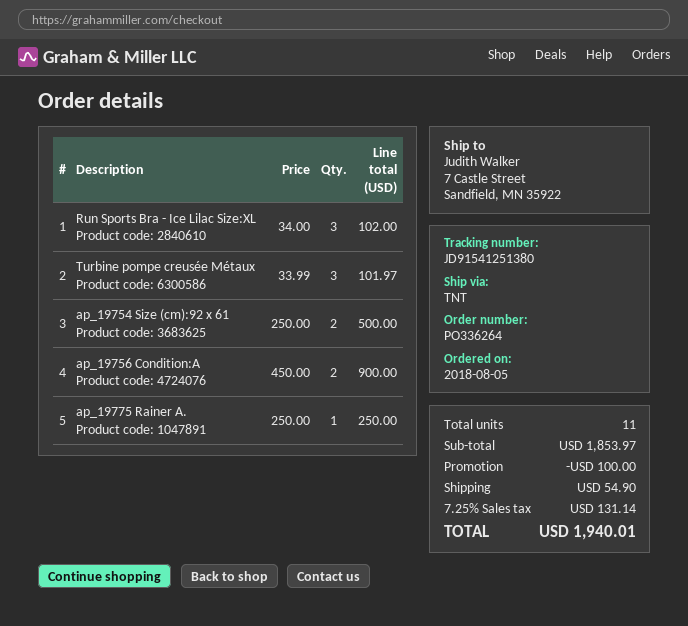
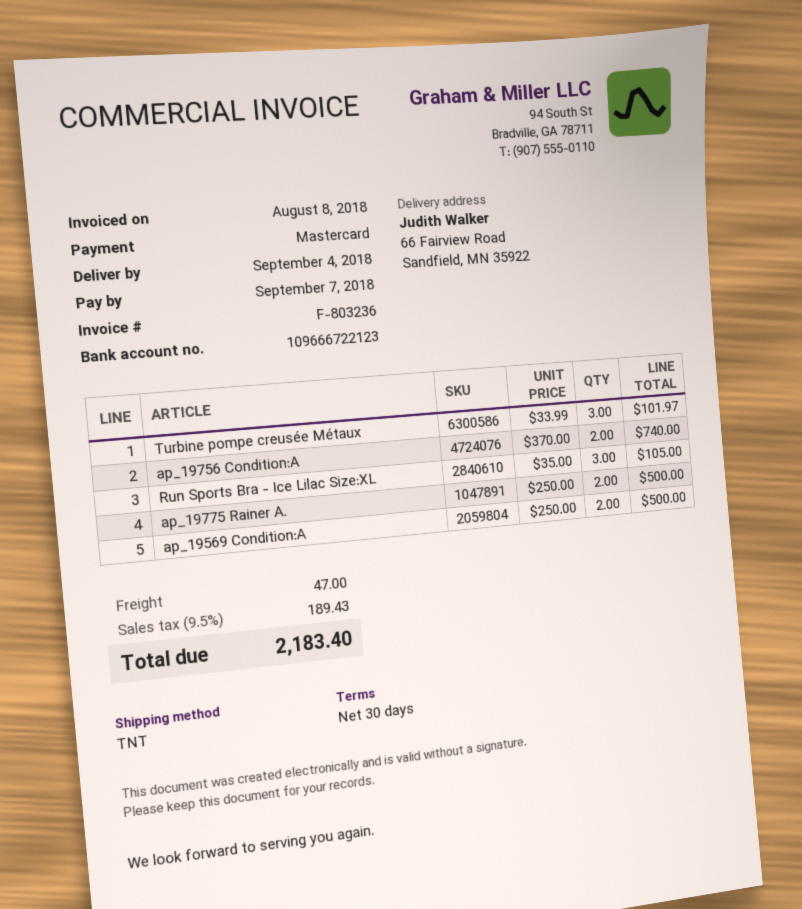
ship to: 7 Castle Street, Sandfield, MN 35922 -> 66 Fairview Road, Sandfield, MN 35922
Run Sports Bra - Ice Lilac Size:XL: 3 x 34.00 = 102.00 -> 3 x 35.00 = 105.00
ap_19754 Size (cm):92 x 61: 2 x 250.00 = 500.00 -> none
ap_19756 Condition:A: 2 x 450.00 = 900.00 -> 2 x 370.00 = 740.00
ap_19775 Rainer A.: 1 x 250.00 = 250.00 -> 2 x 250.00 = 500.00
ap_19569 Condition:A: none -> 2 x 250.00 = 500.00
discount: 100.00 -> none
shipping: 54.90 -> 47.00
tax: 7.25% = 131.14 -> 9.5% = 189.43
total: 1940.01 -> 2183.40

